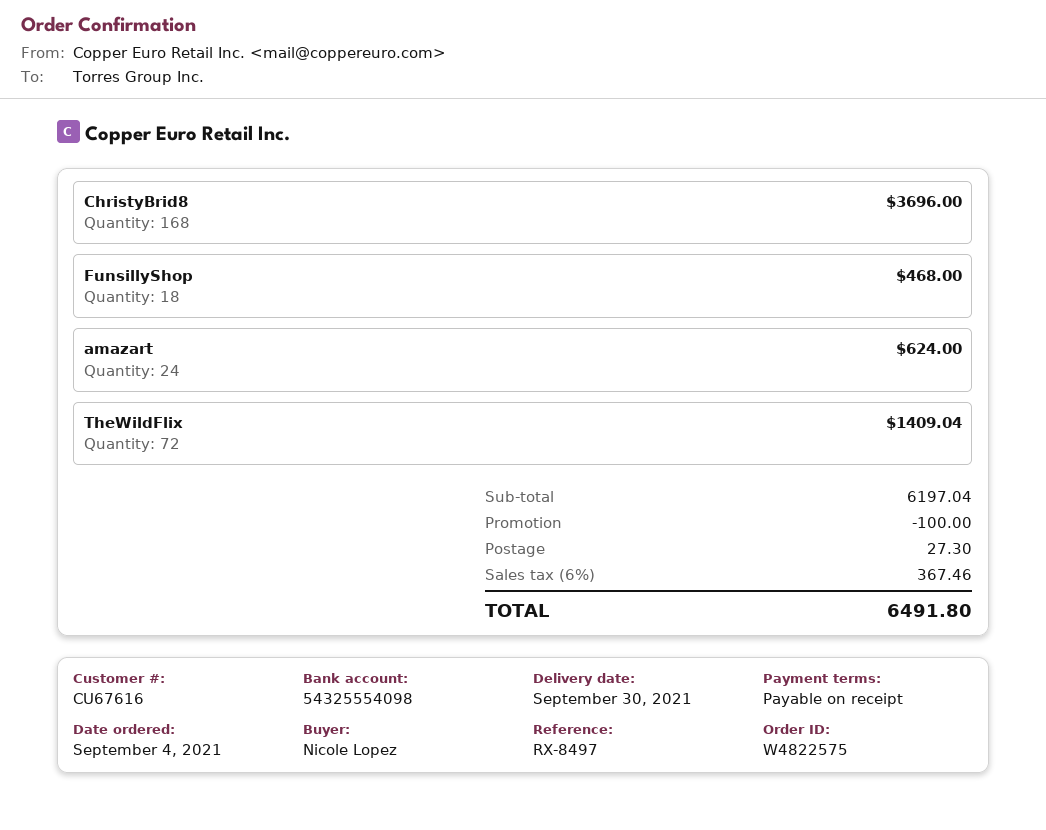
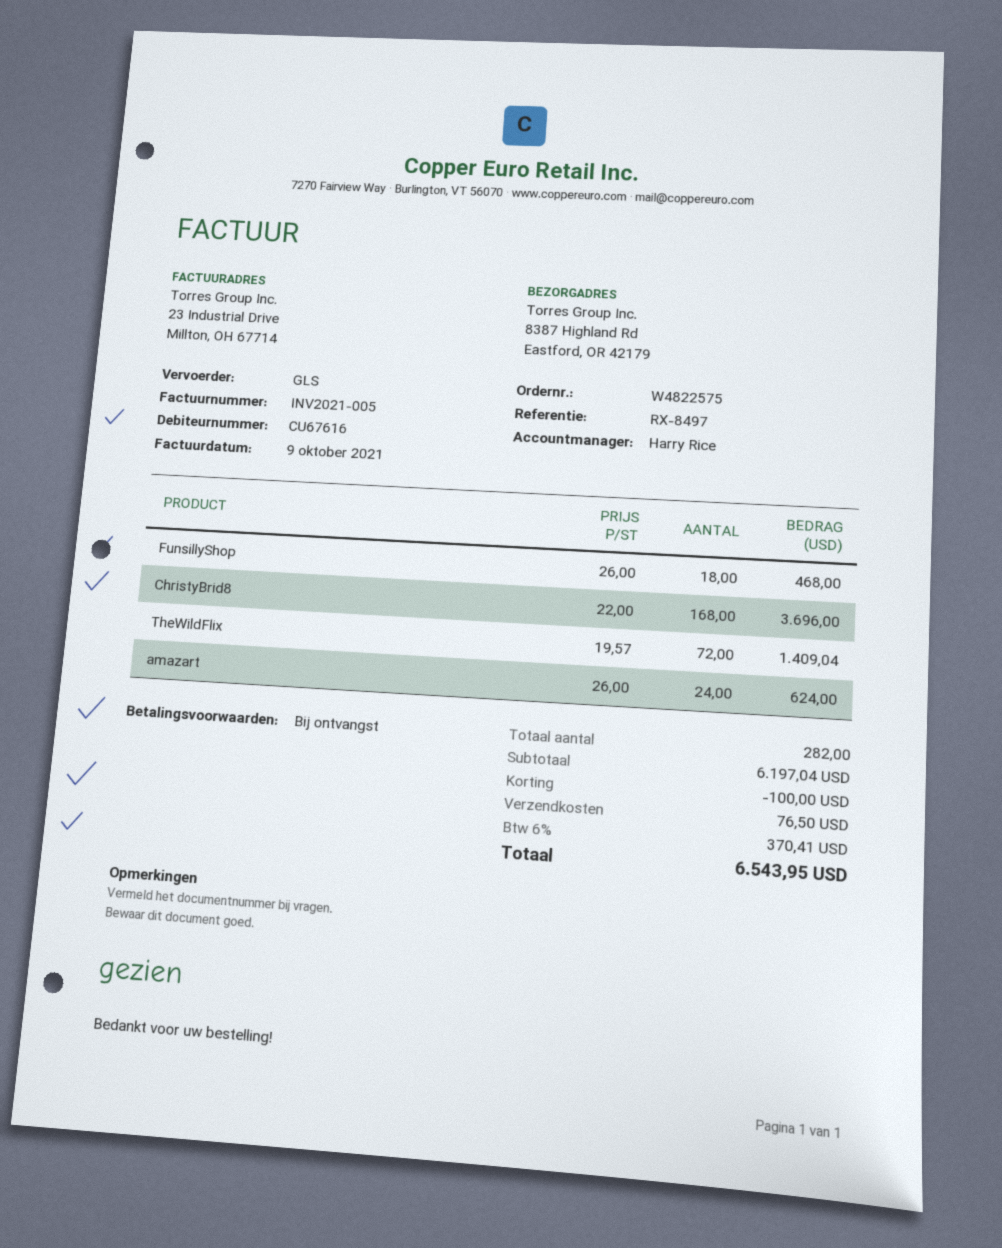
shipping: 27.30 -> 76.50
tax: 6% = 367.46 -> 6% = 370.41
total: 6491.80 -> 6543.95

